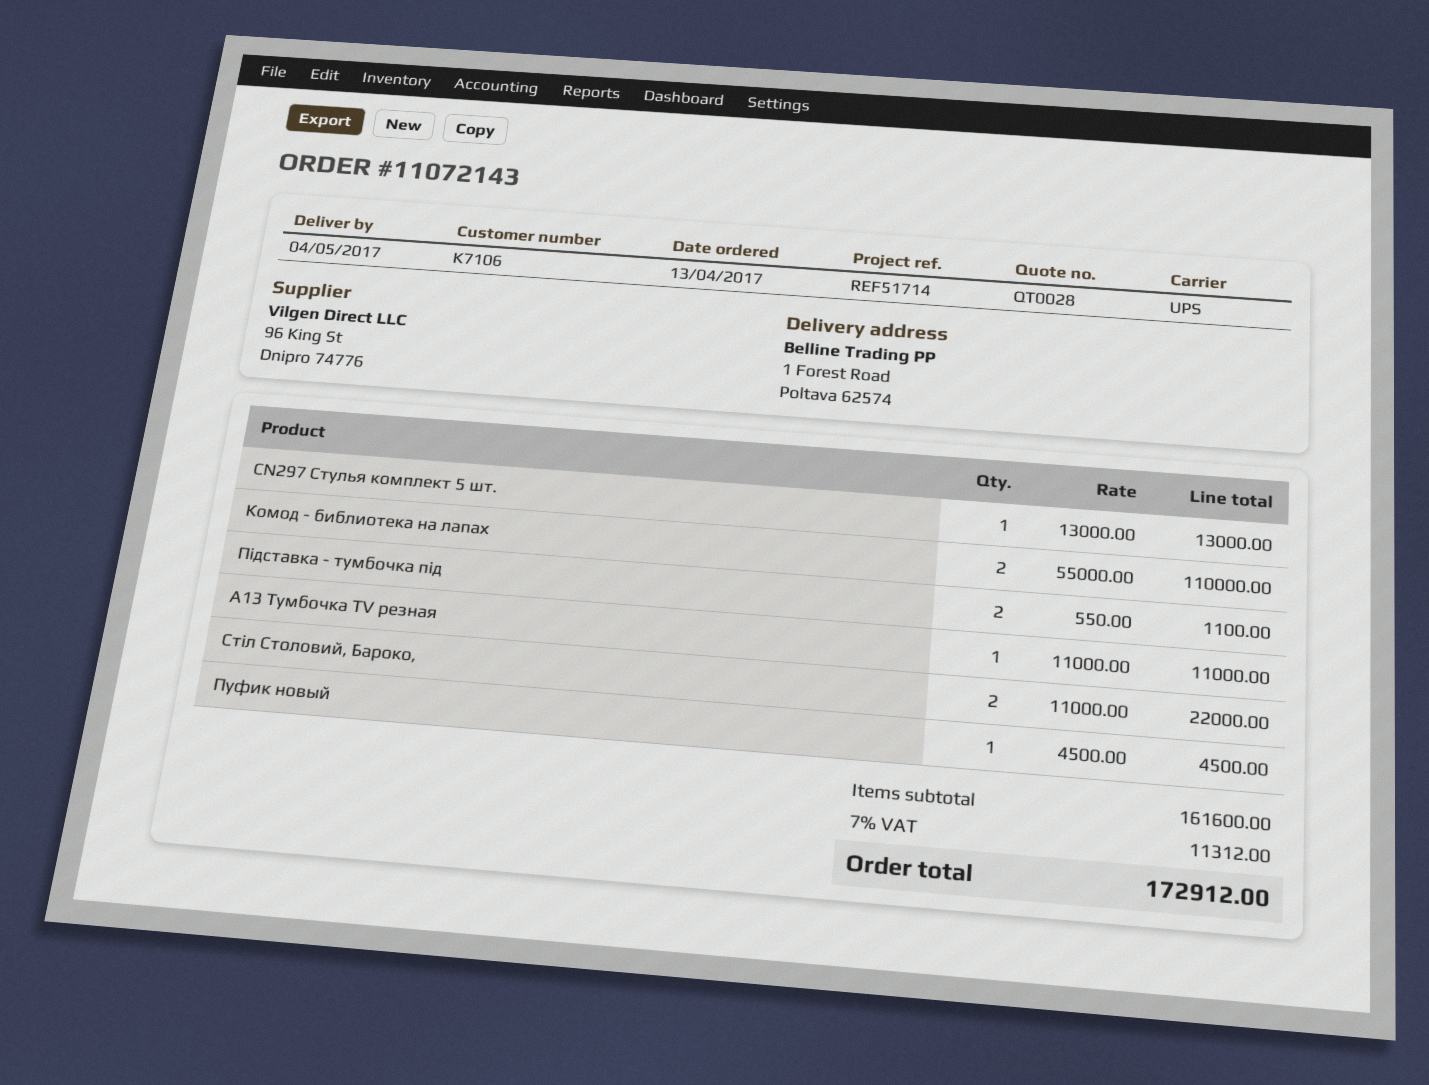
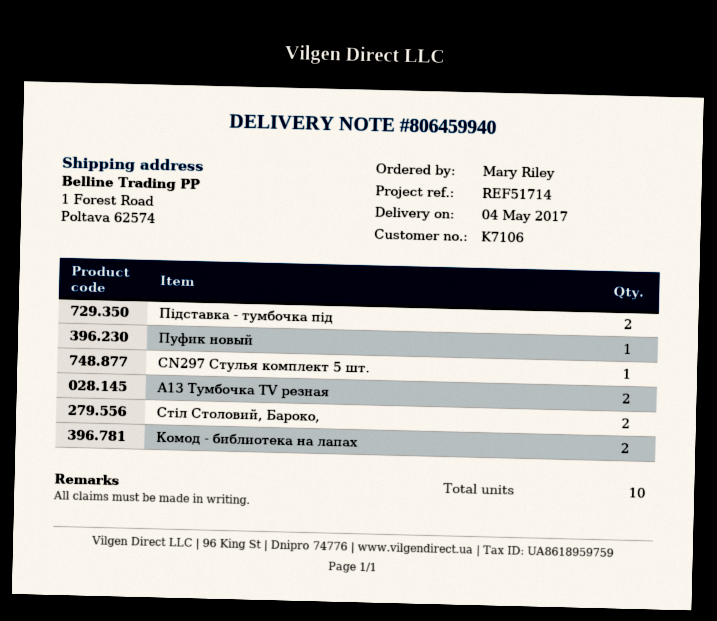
А13 Тумбочка TV резная: 1 -> 2

